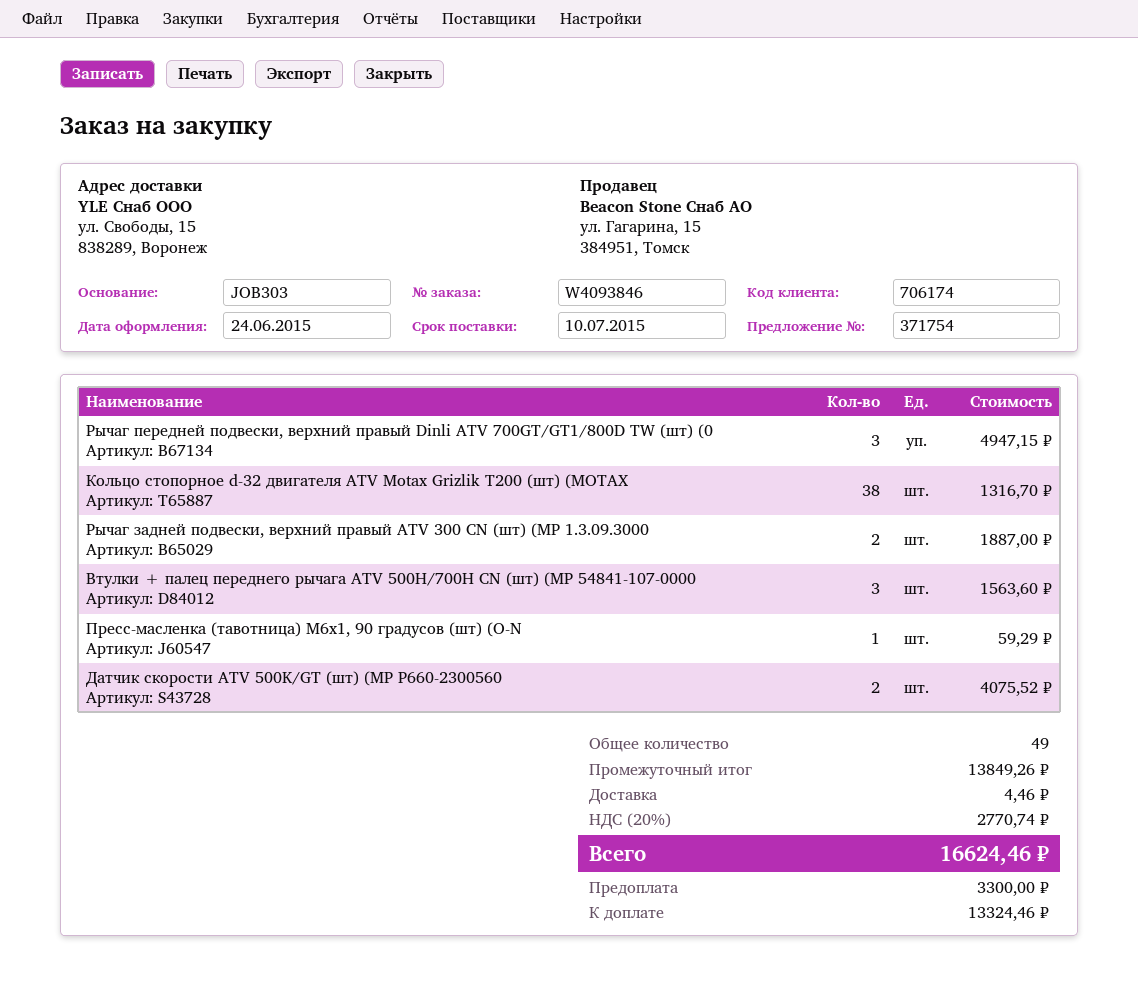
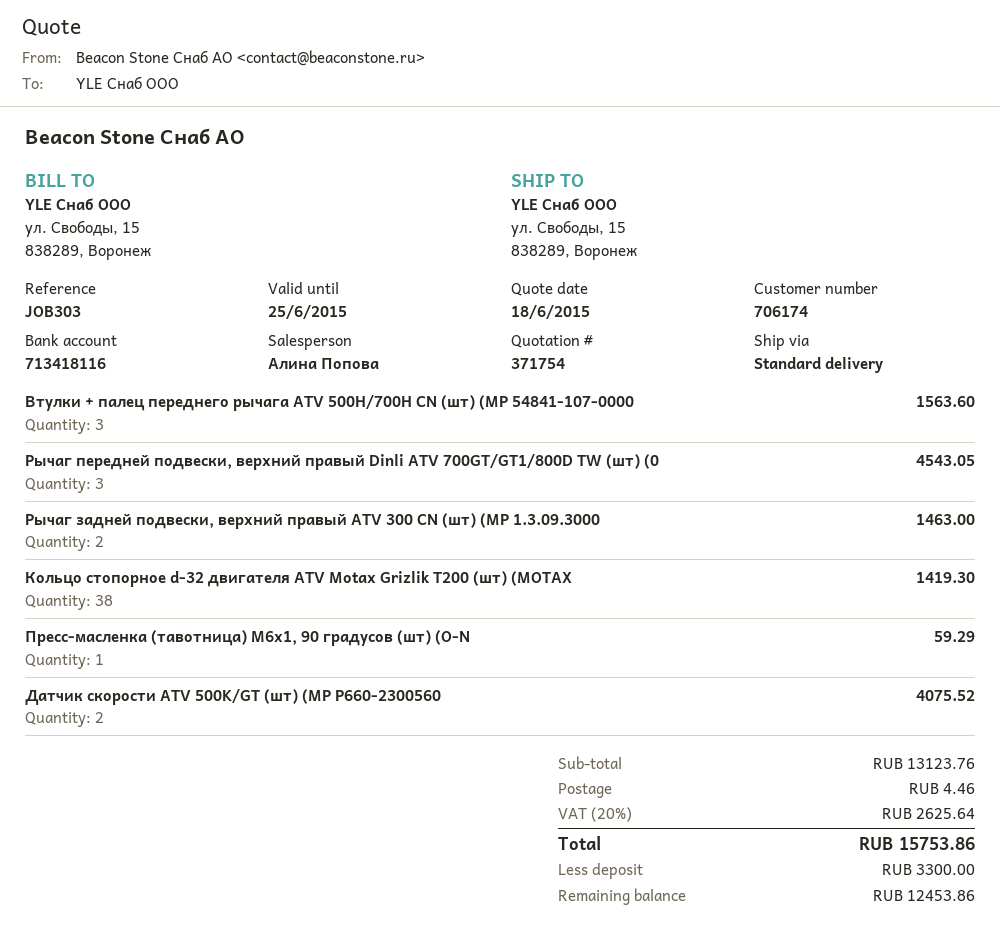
Рычаг передней подвески, верхний правый Dinli ATV 700GT/GT1/800D TW (шт) (0: 3 for 4947.15 -> 3 for 4543.05
Кольцо стопорное d-32 двигателя ATV Motax Grizlik T200 (шт) (MOTAX: 38 for 1316.70 -> 38 for 1419.30
Рычаг задней подвески, верхний правый ATV 300 CN (шт) (MP 1.3.09.3000: 2 for 1887.00 -> 2 for 1463.00
subtotal: 13849.26 -> 13123.76
tax: 20% = 2770.74 -> 20% = 2625.64
total: 16624.46 -> 15753.86
balance: 13324.46 -> 12453.86

